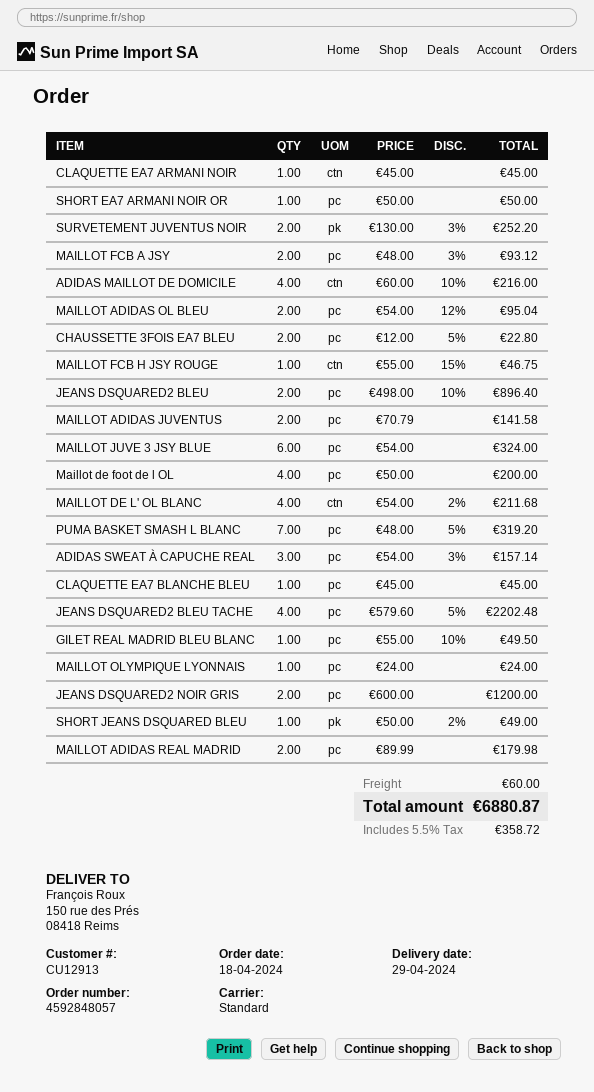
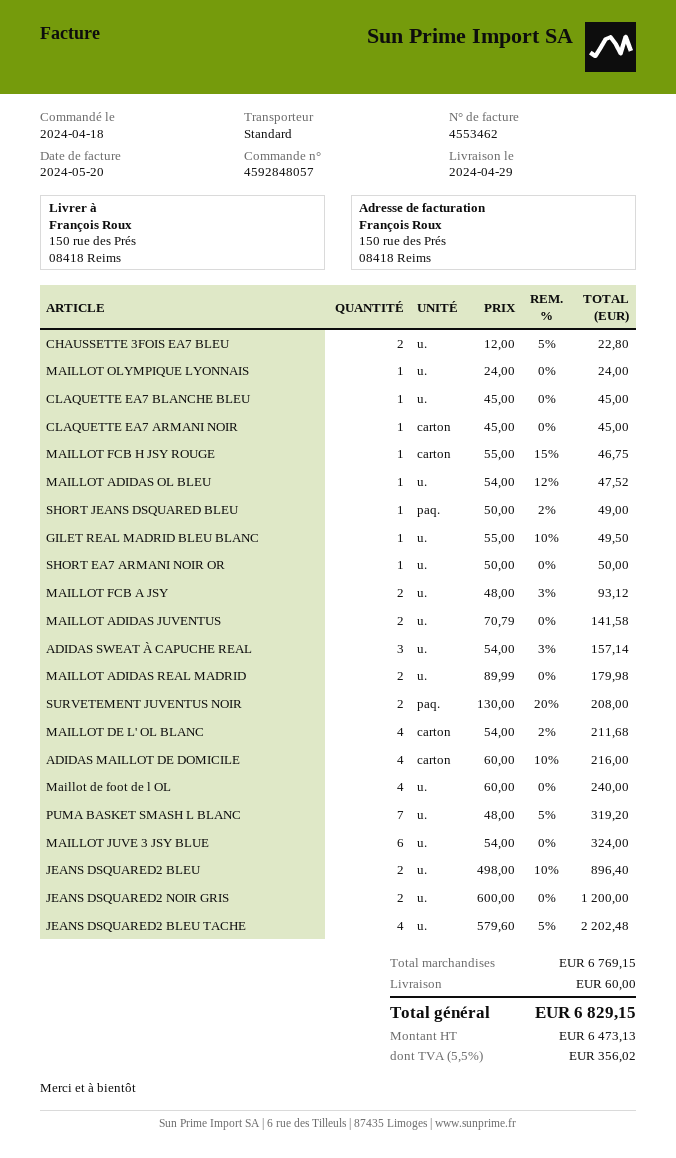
SURVETEMENT JUVENTUS NOIR: 2 x 130.00 - 3% = 252.20 -> 2 x 130.00 - 20% = 208.00
MAILLOT ADIDAS OL BLEU: 2 x 54.00 - 12% = 95.04 -> 1 x 54.00 - 12% = 47.52
Maillot de foot de l OL: 4 x 50.00 = 200.00 -> 4 x 60.00 = 240.00
tax: 5.5% = 358.72 -> 5.5% = 356.02
total: 6880.87 -> 6829.15

